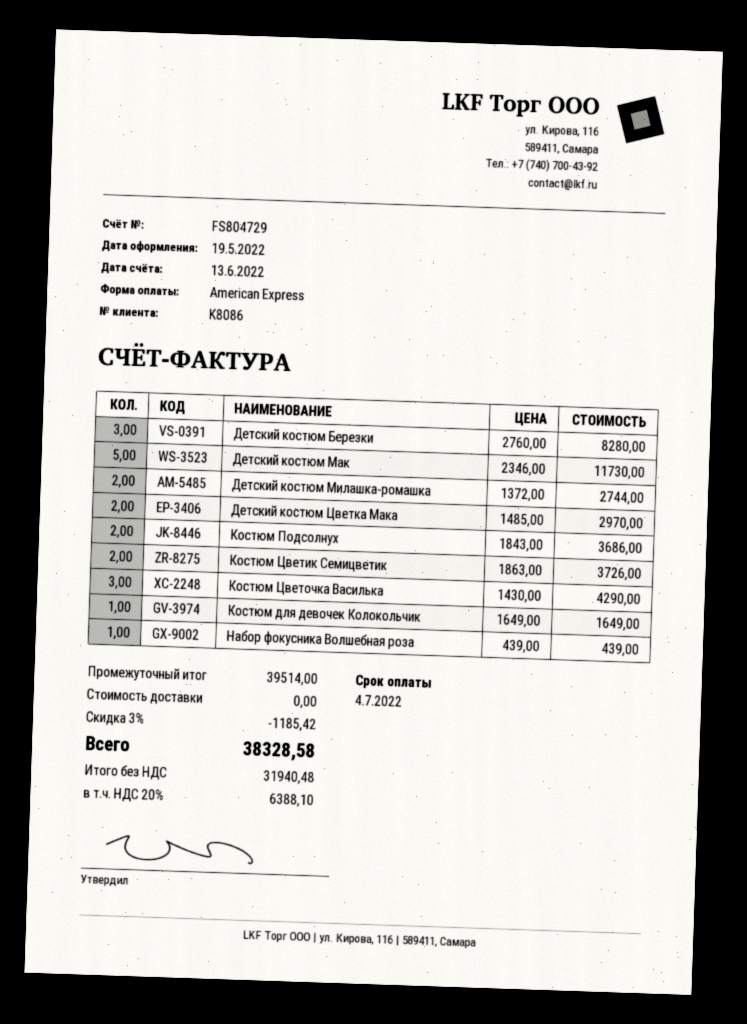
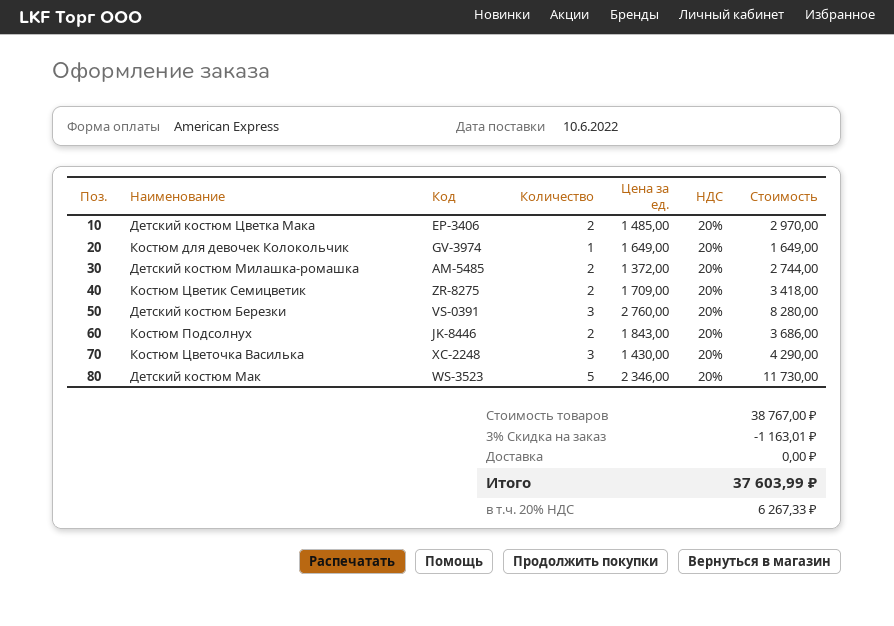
Костюм Цветик Семицветик: 2 x 1863.00 = 3726.00 -> 2 x 1709.00 = 3418.00
Набор фокусника Волшебная роза: 1 x 439.00 = 439.00 -> none
subtotal: 39514.00 -> 38767.00
discount: 3% = 1185.42 -> 3% = 1163.01
tax: 20% = 6388.10 -> 20% = 6267.33
total: 38328.58 -> 37603.99

